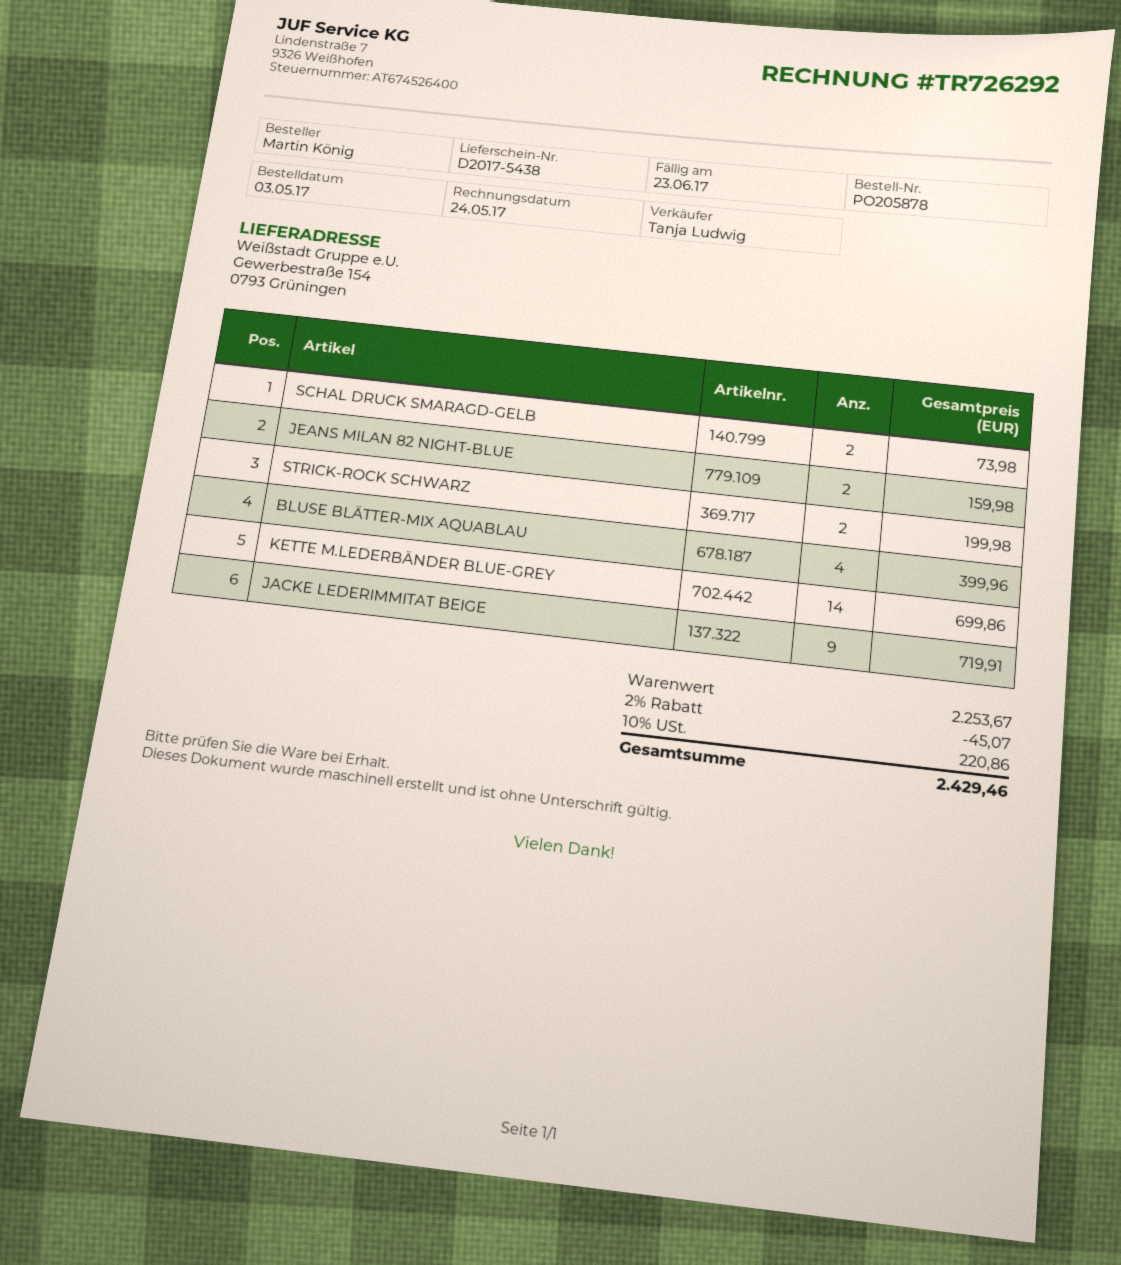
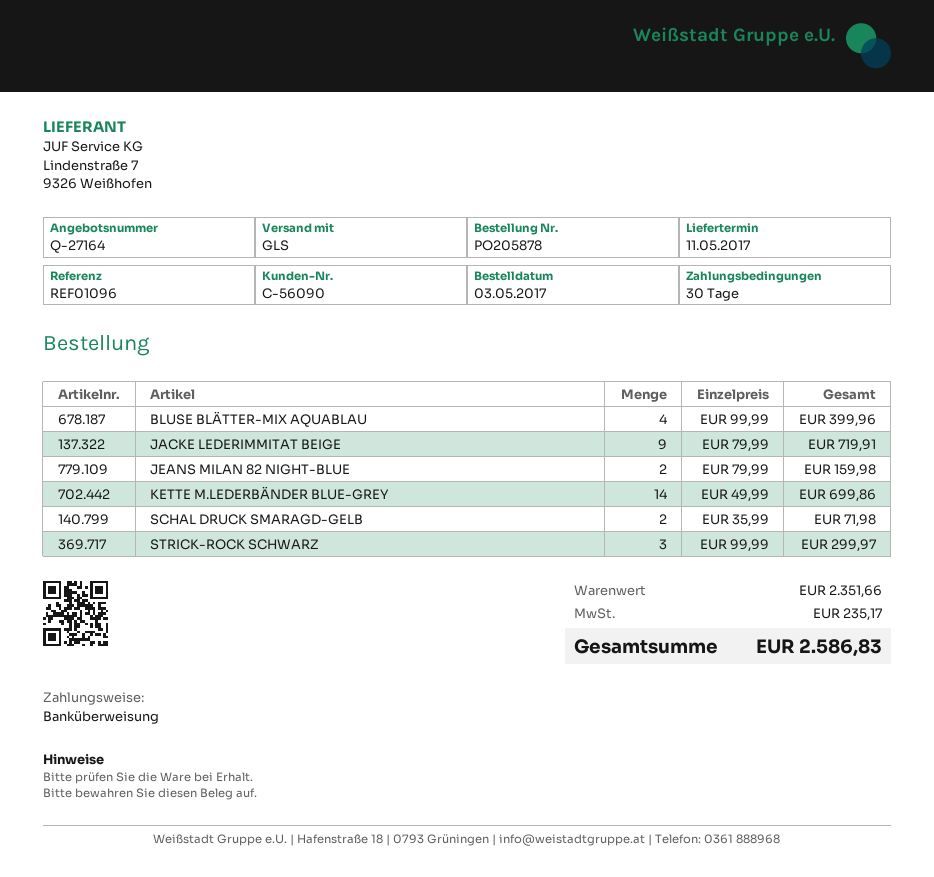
SCHAL DRUCK SMARAGD-GELB: 2 for 73.98 -> 2 for 71.98
STRICK-ROCK SCHWARZ: 2 for 199.98 -> 3 for 299.97
subtotal: 2253.67 -> 2351.66
discount: 2% = 45.07 -> none
tax: 220.86 -> 235.17
total: 2429.46 -> 2586.83

